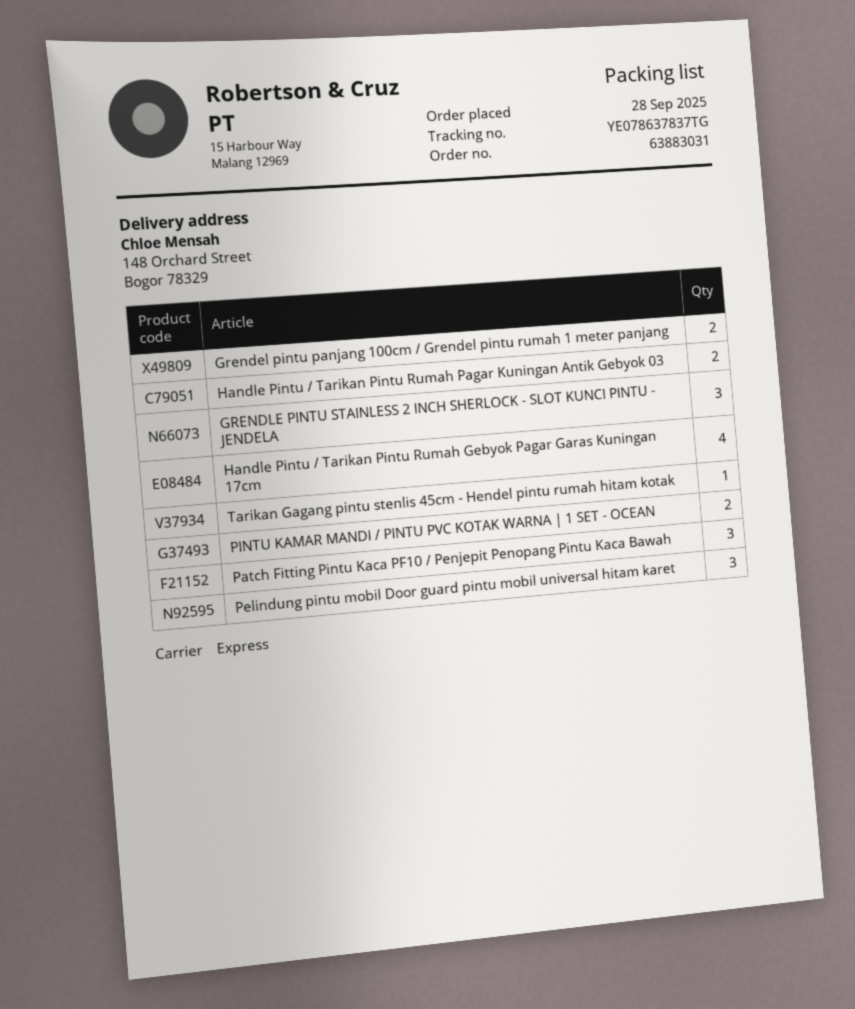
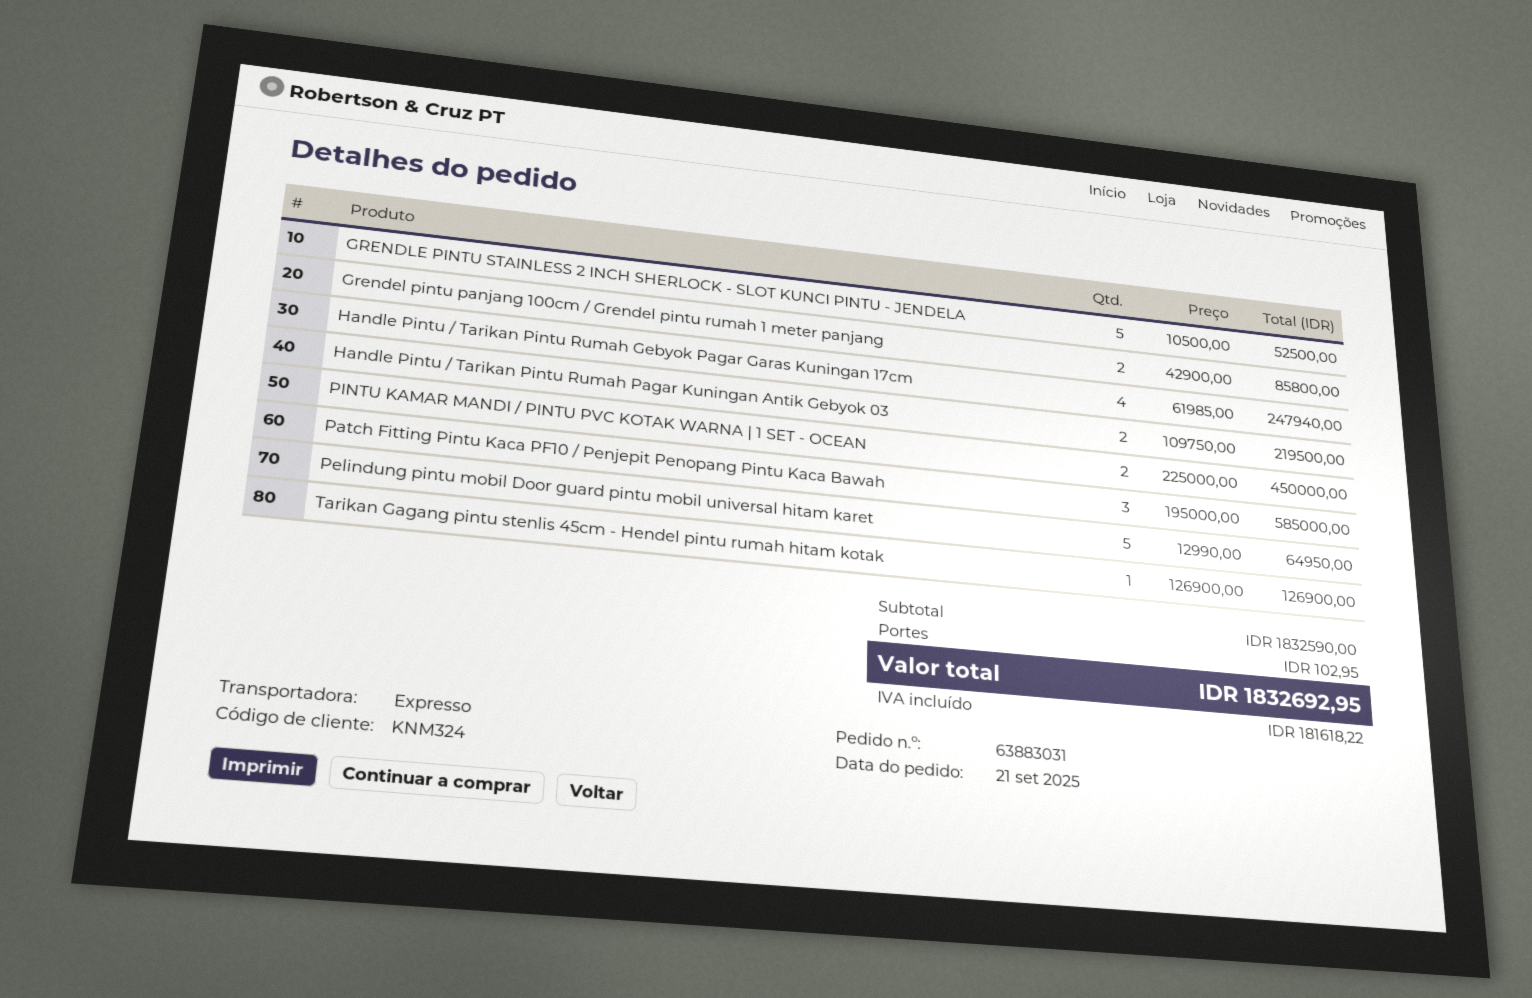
order date: 2025-09-28 -> 2025-09-21
GRENDLE PINTU STAINLESS 2 INCH SHERLOCK - SLOT KUNCI PINTU - JENDELA: 3 -> 5
Pelindung pintu mobil Door guard pintu mobil universal hitam karet: 3 -> 5

